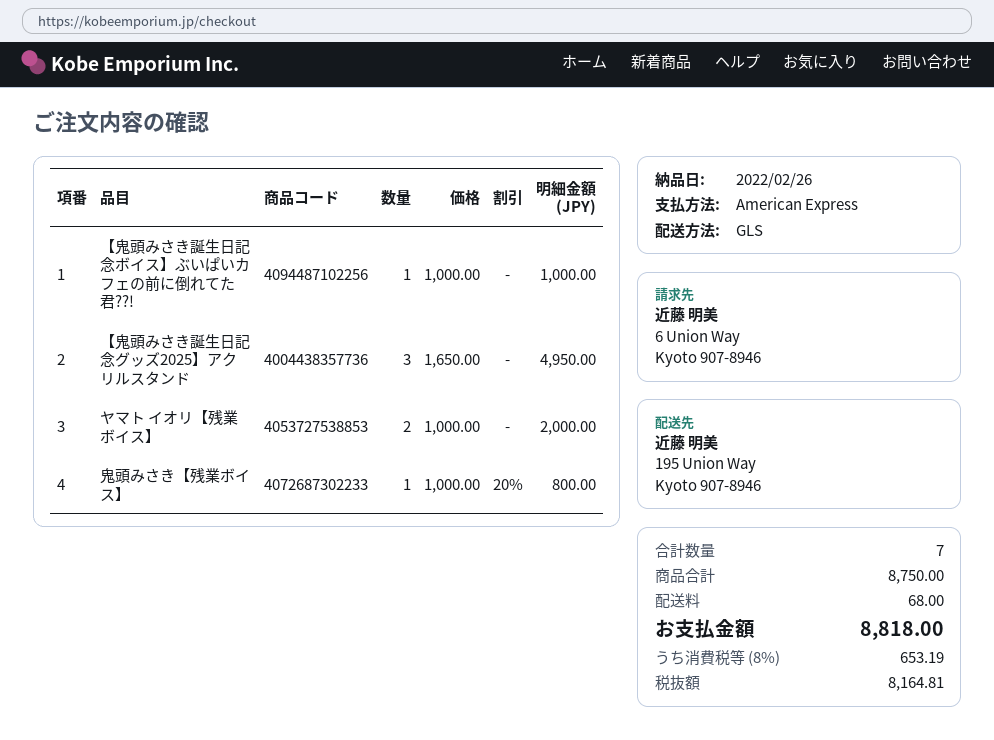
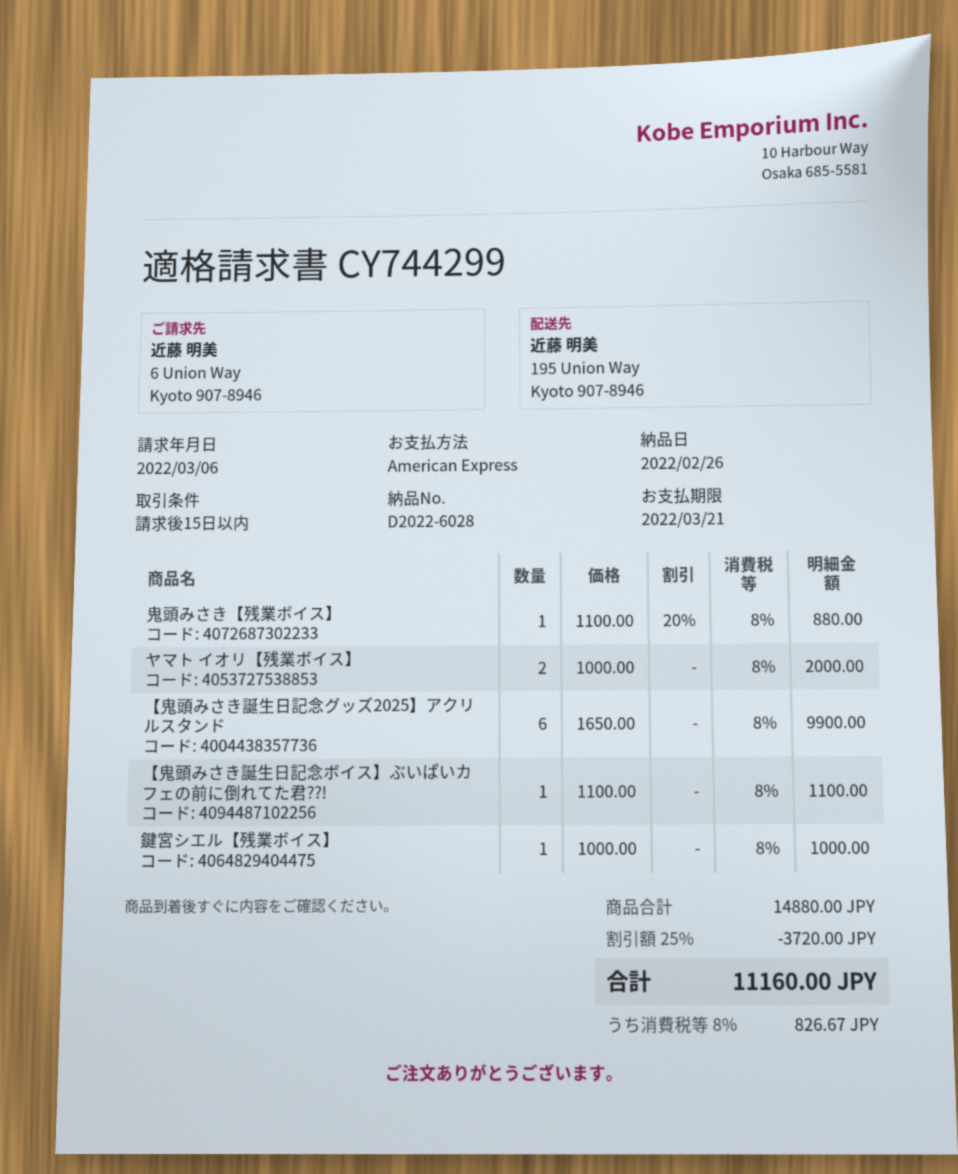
【鬼頭みさき誕生日記念ボイス】ぶいぱいカフェの前に倒れてた君??!: 1 x 1000.00 = 1000.00 -> 1 x 1100.00 = 1100.00
【鬼頭みさき誕生日記念グッズ2025】アクリルスタンド: 3 x 1650.00 = 4950.00 -> 6 x 1650.00 = 9900.00
鬼頭みさき【残業ボイス】: 1 x 1000.00 - 20% = 800.00 -> 1 x 1100.00 - 20% = 880.00
鍵宮シエル【残業ボイス】: none -> 1 x 1000.00 = 1000.00
subtotal: 8750.00 -> 14880.00
discount: none -> 25% = 3720.00
shipping: 68.00 -> none
tax: 8% = 653.19 -> 8% = 826.67
total: 8818.00 -> 11160.00

